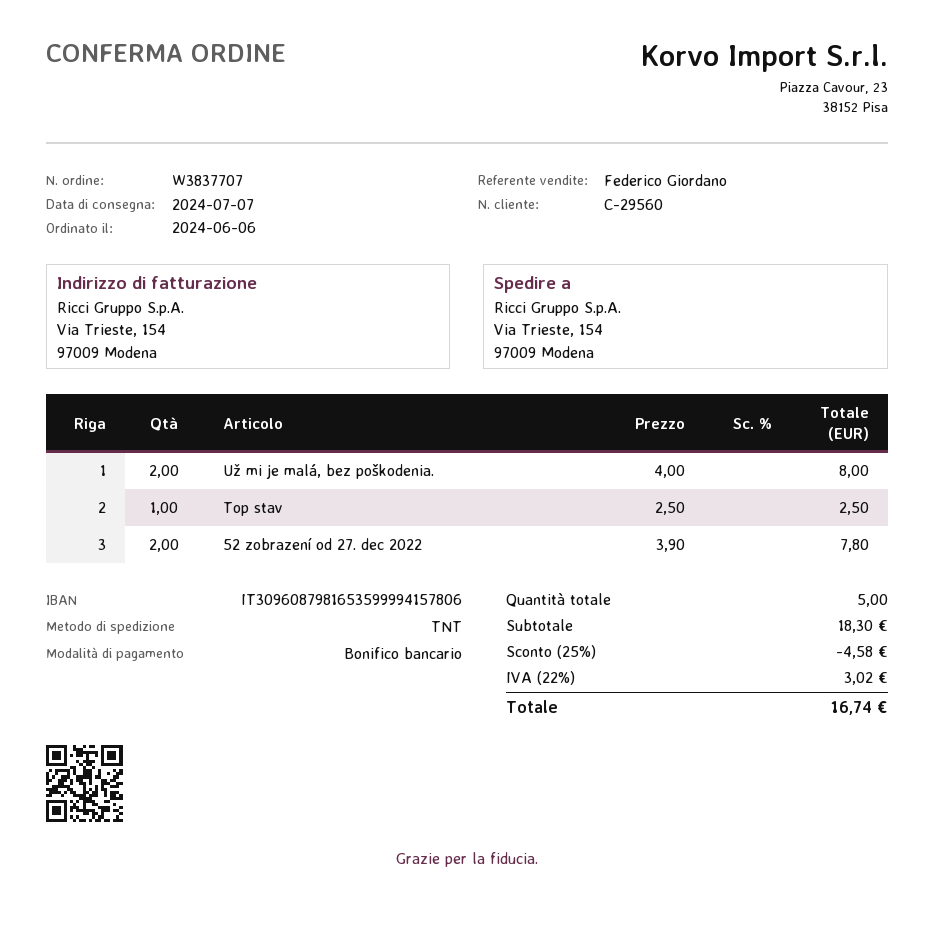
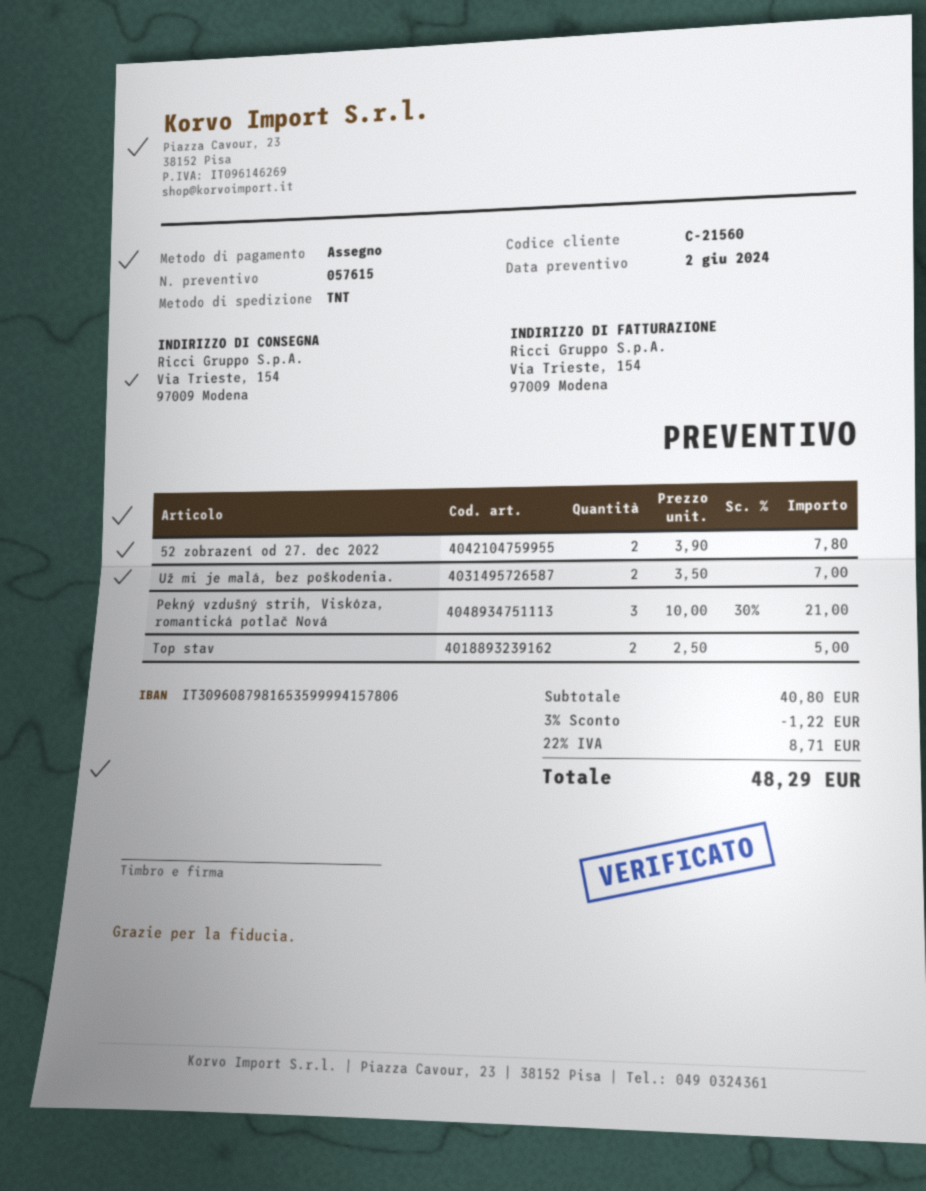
customer number: C-29560 -> C-21560
payment method: bank transfer -> cheque
Už mi je malá, bez poškodenia.: 2 x 4.00 = 8.00 -> 2 x 3.50 = 7.00
Top stav: 1 x 2.50 = 2.50 -> 2 x 2.50 = 5.00
Pekný vzdušný strih, Viskóza, romantická potlač Nová: none -> 3 x 10.00 - 30% = 21.00
subtotal: 18.30 -> 40.80
discount: 25% = 4.58 -> 3% = 1.22
tax: 22% = 3.02 -> 22% = 8.71
total: 16.74 -> 48.29

